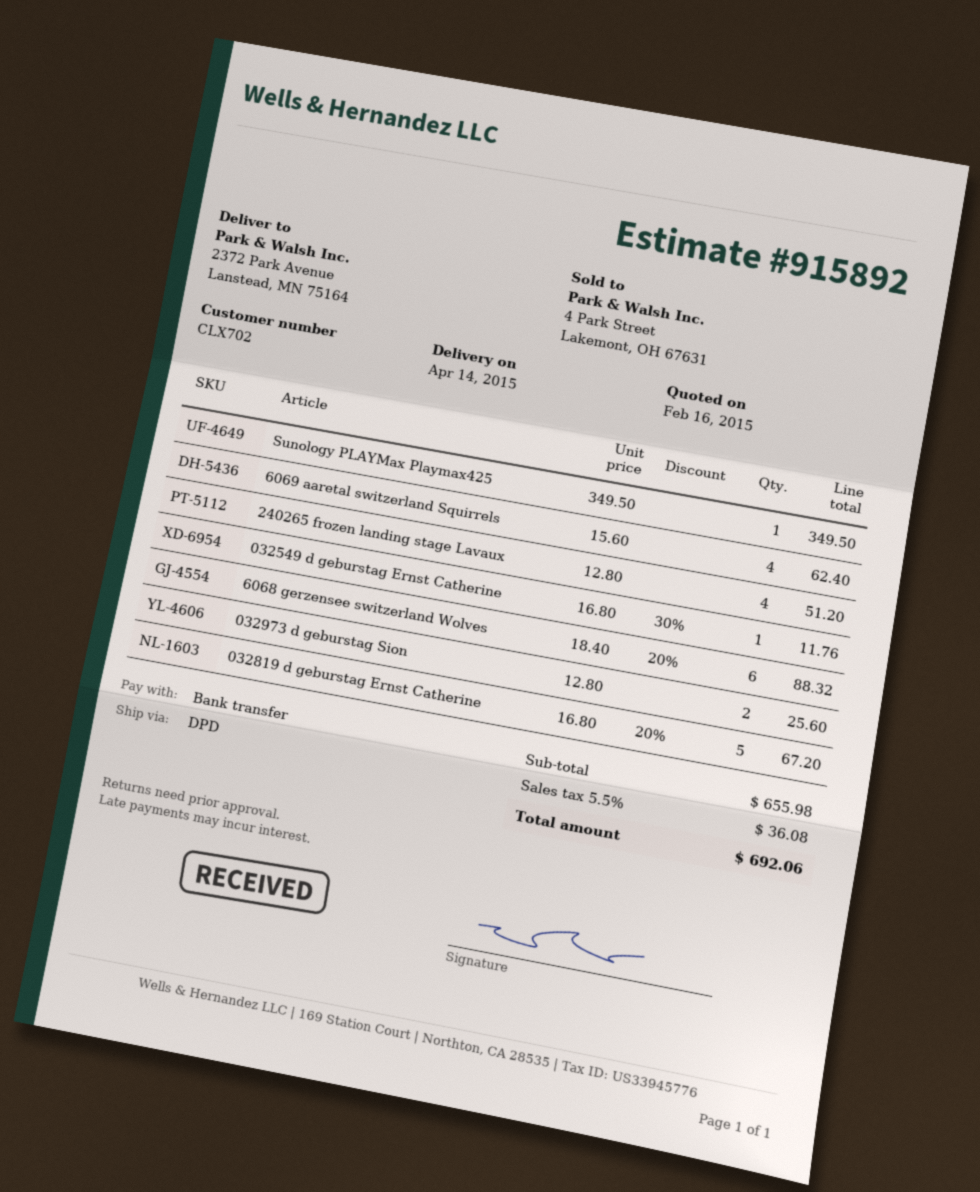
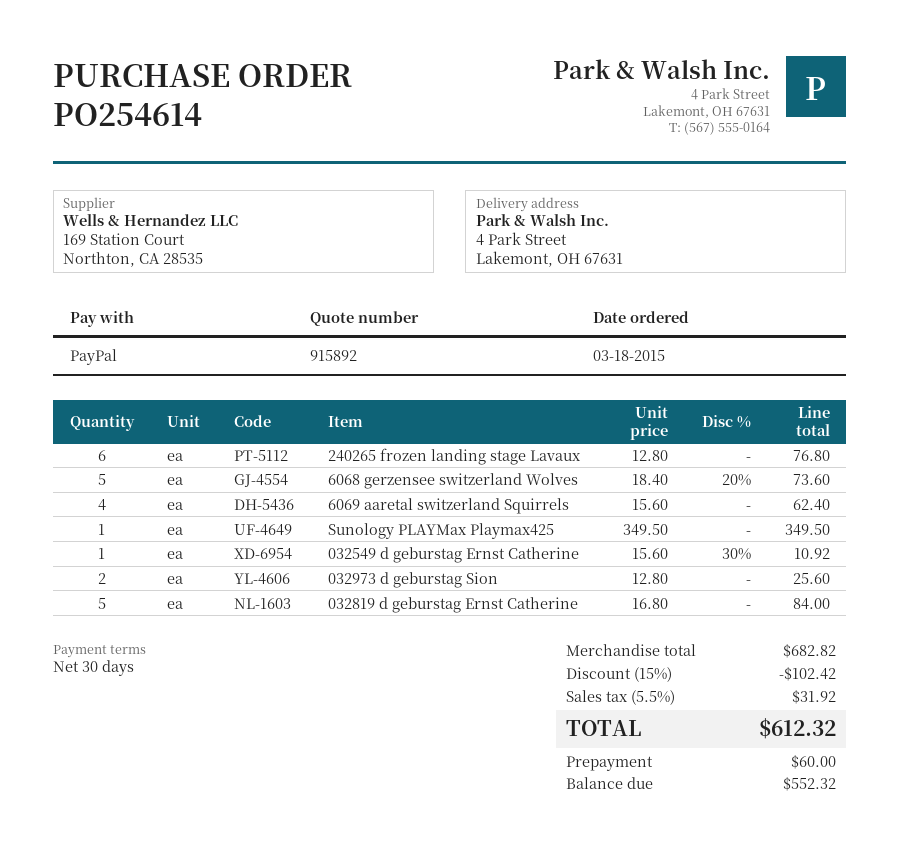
payment method: bank transfer -> PayPal
ship to: 2372 Park Avenue, Lanstead, MN 75164 -> 4 Park Street, Lakemont, OH 67631
240265 frozen landing stage Lavaux: 4 x 12.80 = 51.20 -> 6 x 12.80 = 76.80
032549 d geburstag Ernst Catherine: 1 x 16.80 - 30% = 11.76 -> 1 x 15.60 - 30% = 10.92
6068 gerzensee switzerland Wolves: 6 x 18.40 - 20% = 88.32 -> 5 x 18.40 - 20% = 73.60
032819 d geburstag Ernst Catherine: 5 x 16.80 - 20% = 67.20 -> 5 x 16.80 = 84.00
subtotal: 655.98 -> 682.82
discount: none -> 15% = 102.42
tax: 5.5% = 36.08 -> 5.5% = 31.92
total: 692.06 -> 612.32

